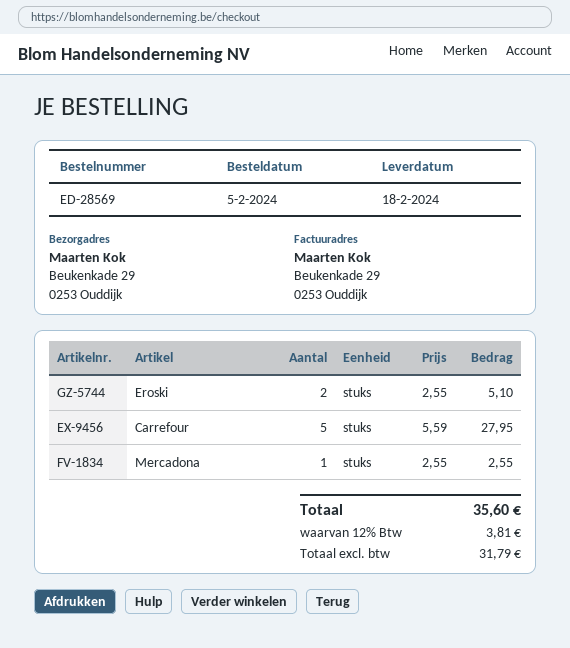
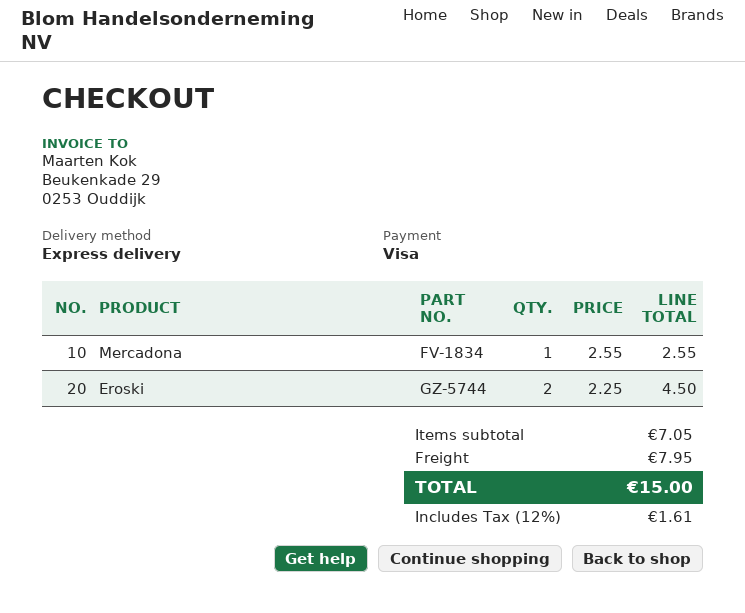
Eroski: 2 x 2.55 = 5.10 -> 2 x 2.25 = 4.50
Carrefour: 5 x 5.59 = 27.95 -> none
shipping: none -> 7.95
tax: 12% = 3.81 -> 12% = 1.61
total: 35.60 -> 15.00

